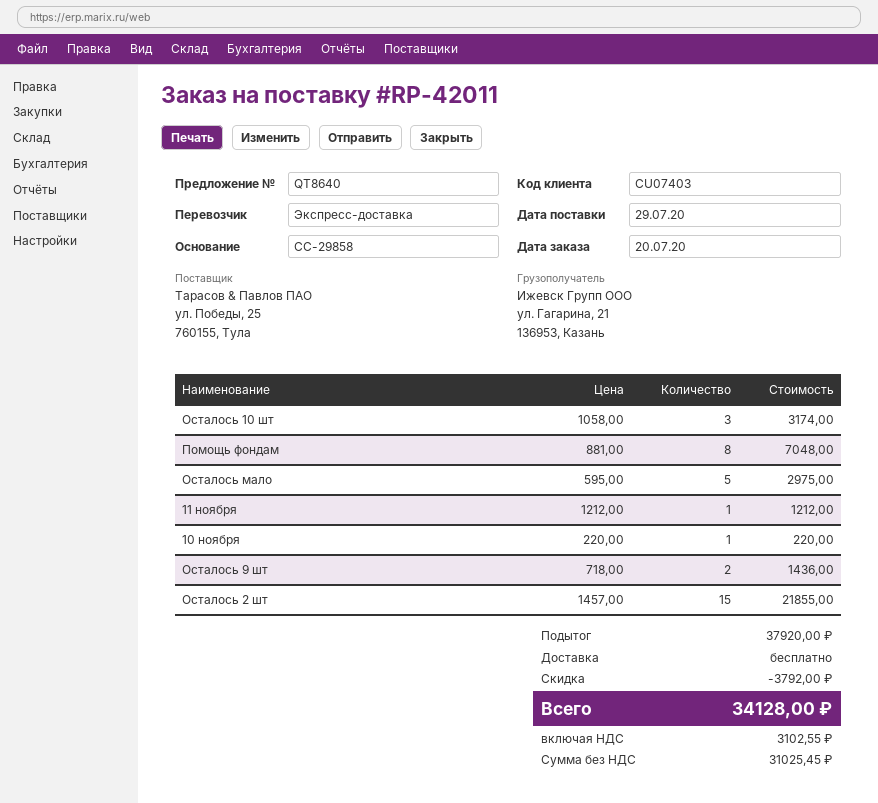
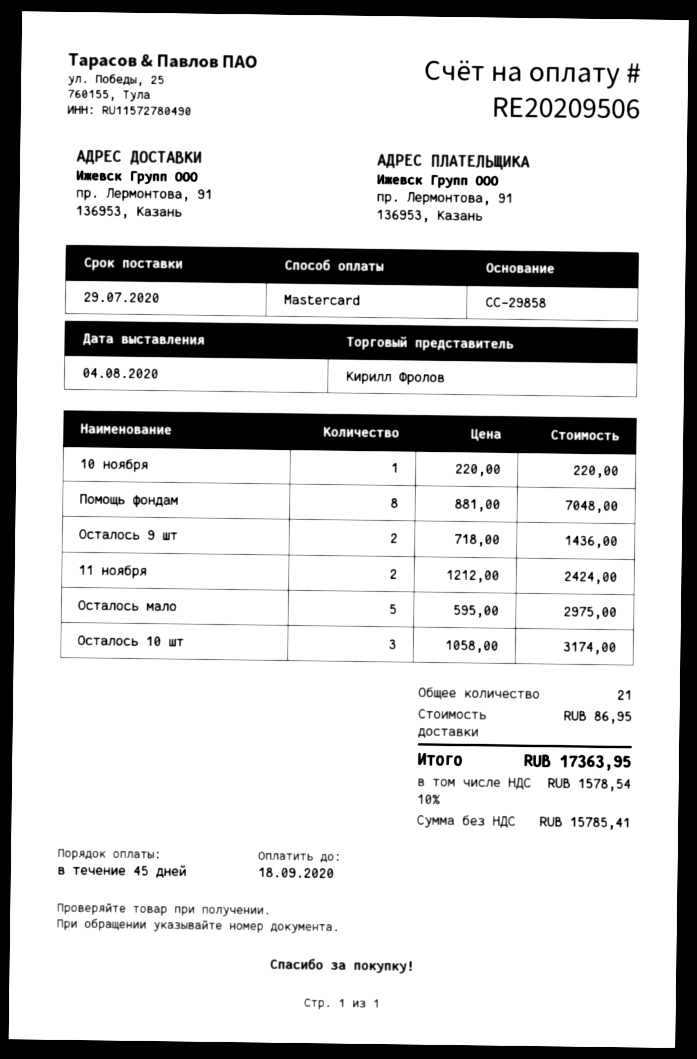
ship to: ул. Гагарина, 21, 136953, Казань -> пр. Лермонтова, 91, 136953, Казань
11 ноября: 1 x 1212.00 = 1212.00 -> 2 x 1212.00 = 2424.00
Осталось 2 шт: 15 x 1457.00 = 21855.00 -> none
discount: 3792.00 -> none
shipping: 0.00 -> 86.95
net: 31025.45 -> 15785.41
tax: 3102.55 -> 1578.54
total: 34128.00 -> 17363.95

